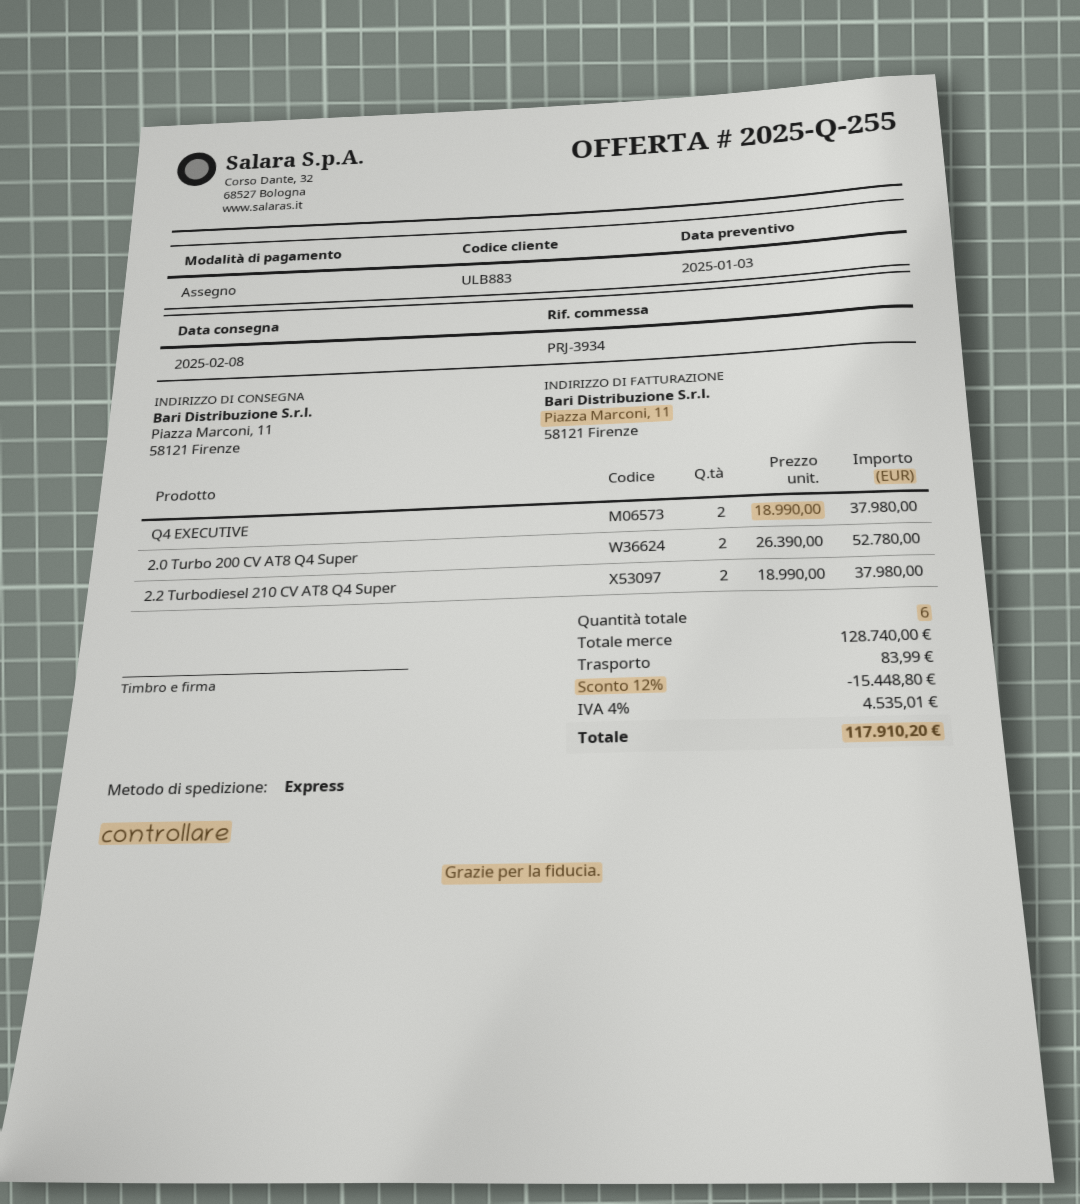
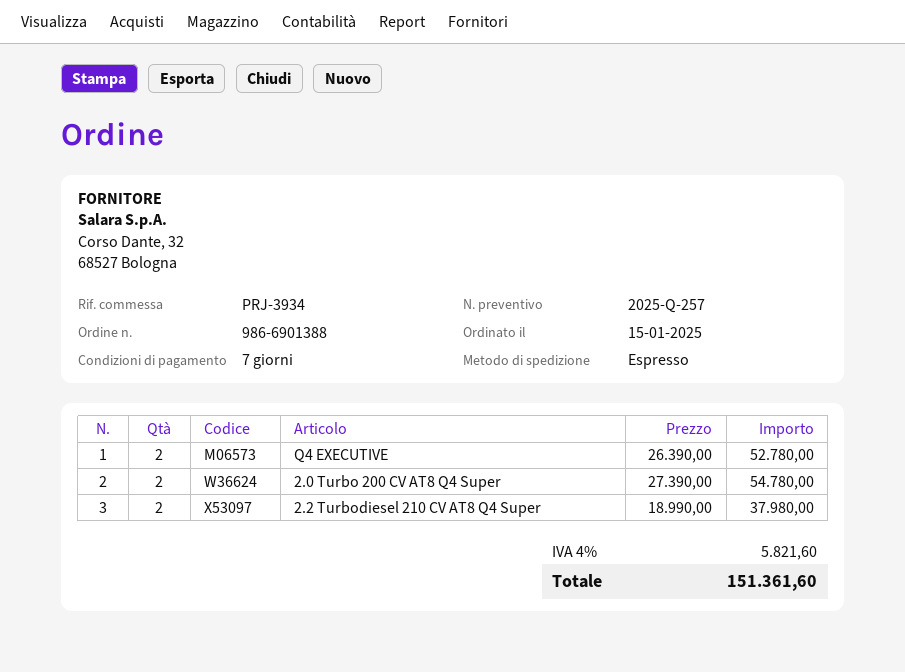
quote number: 2025-Q-255 -> 2025-Q-257
Q4 EXECUTIVE: 2 x 18990.00 = 37980.00 -> 2 x 26390.00 = 52780.00
2.0 Turbo 200 CV AT8 Q4 Super: 2 x 26390.00 = 52780.00 -> 2 x 27390.00 = 54780.00
discount: 12% = 15448.80 -> none
shipping: 83.99 -> none
tax: 4% = 4535.01 -> 4% = 5821.60
total: 117910.20 -> 151361.60

